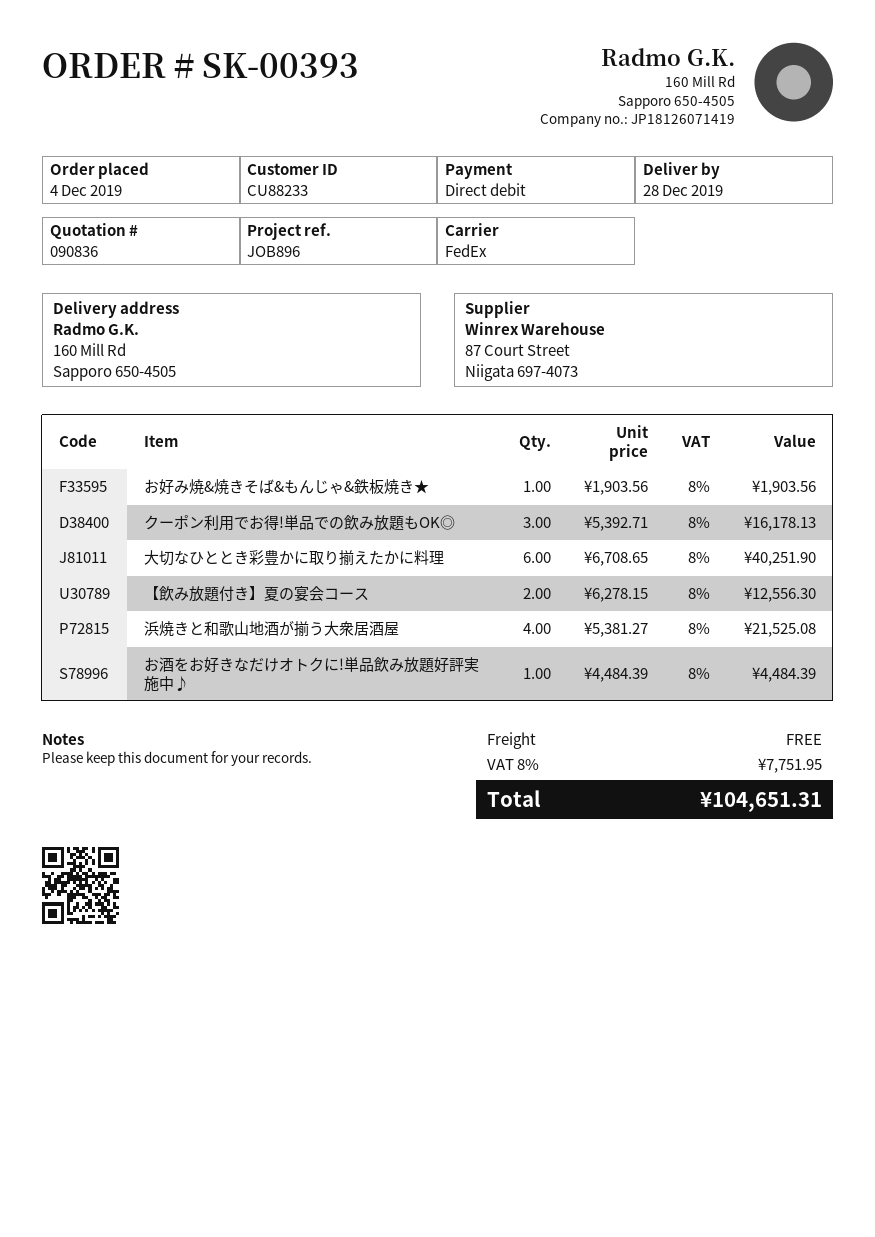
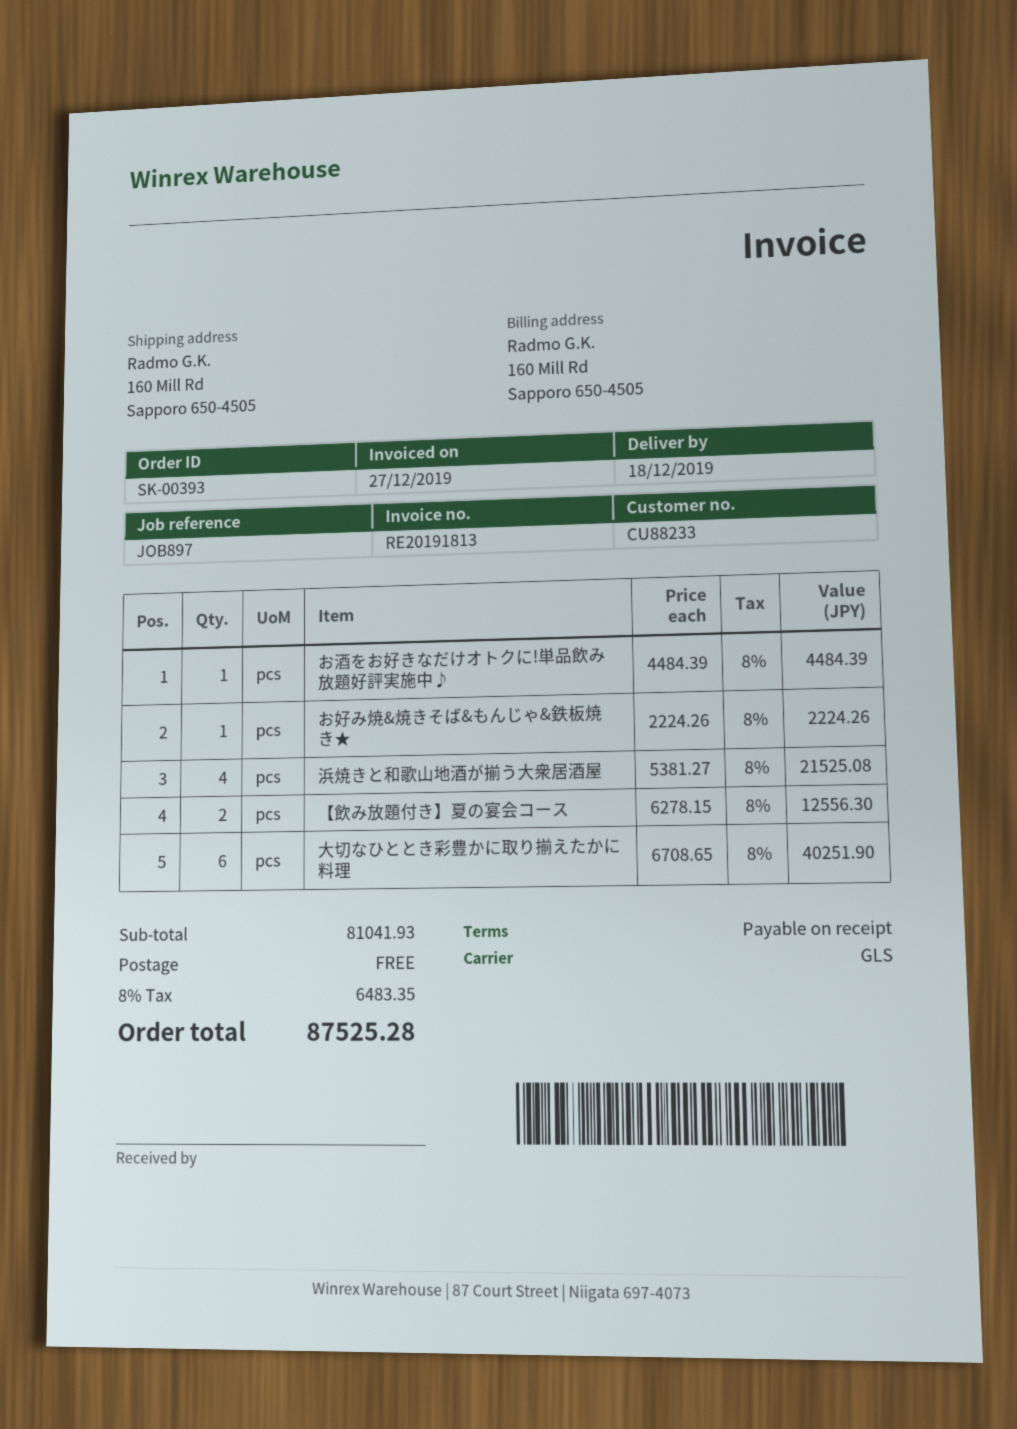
delivery date: 2019-12-28 -> 2019-12-18
reference: JOB896 -> JOB897
shipping method: FedEx -> GLS
お好み焼&焼きそば&もんじゃ&鉄板焼き★: 1 x 1903.56 = 1903.56 -> 1 x 2224.26 = 2224.26
クーポン利用でお得!単品での飲み放題もOK◎: 3 x 5392.71 = 16178.13 -> none
tax: 8% = 7751.95 -> 8% = 6483.35
total: 104651.31 -> 87525.28

